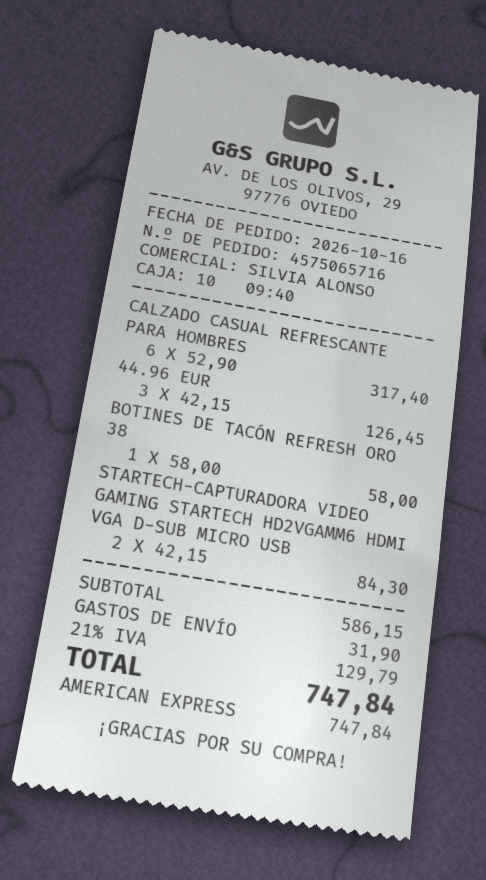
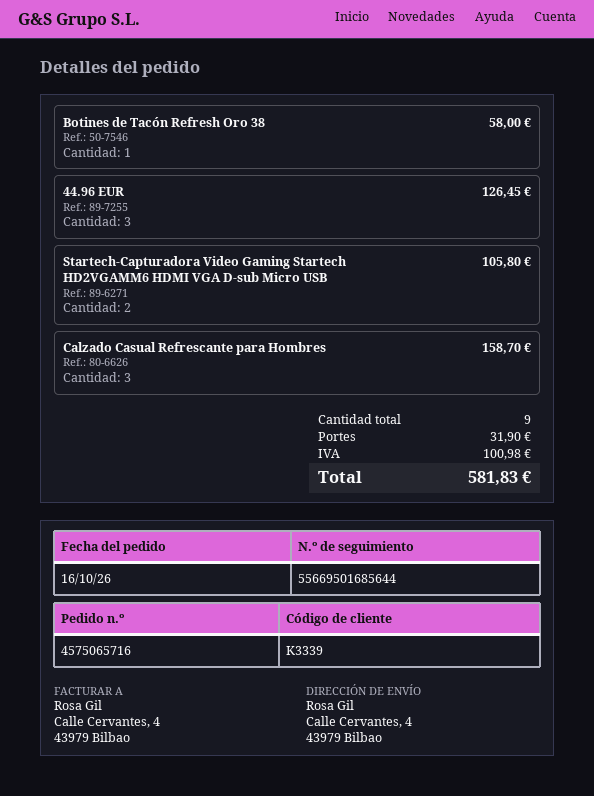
CALZADO CASUAL REFRESCANTE PARA HOMBRES: 6 for 317.40 -> 3 for 158.70
STARTECH-CAPTURADORA VIDEO GAMING STARTECH HD2VGAMM6 HDMI VGA D-SUB MICRO USB: 2 for 84.30 -> 2 for 105.80
tax: 129.79 -> 100.98
total: 747.84 -> 581.83

